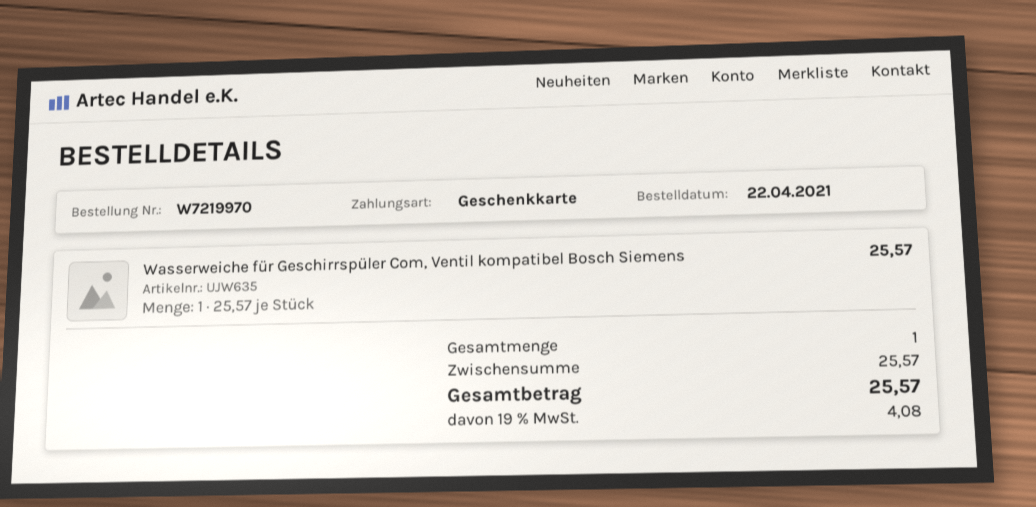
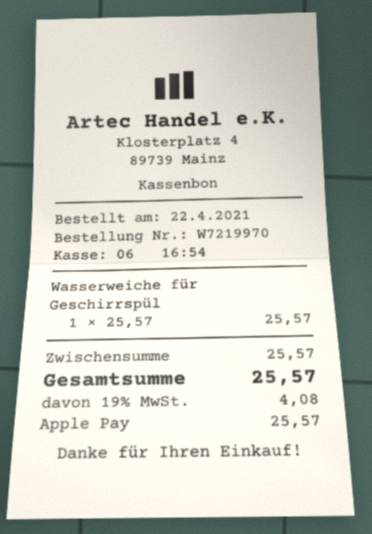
payment method: gift card -> Apple Pay

